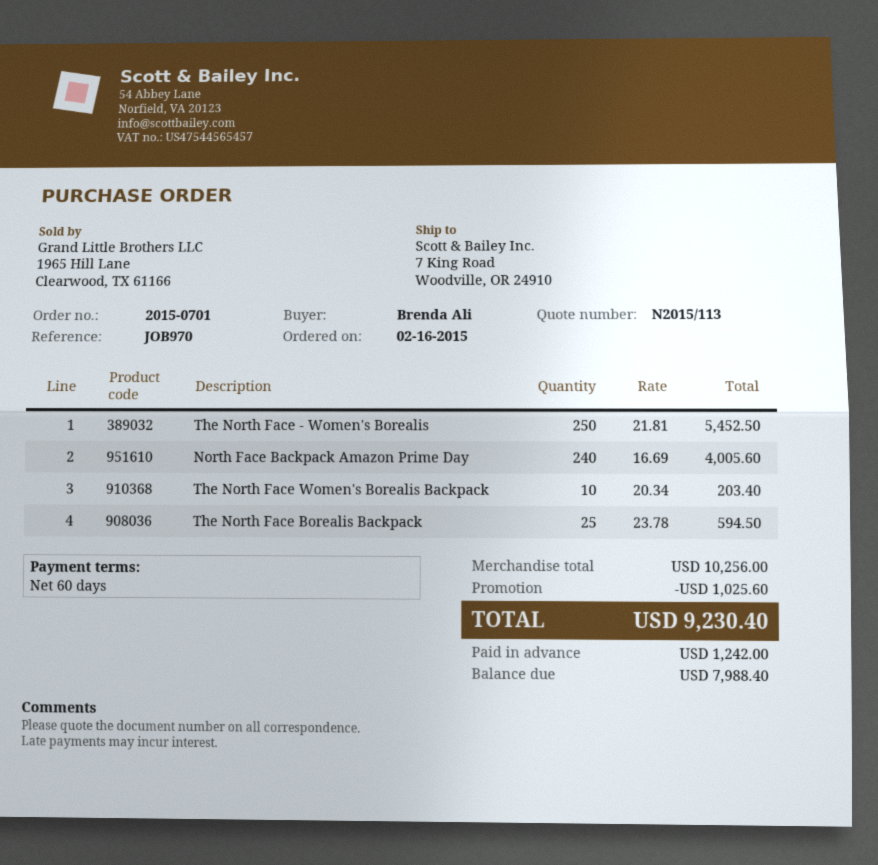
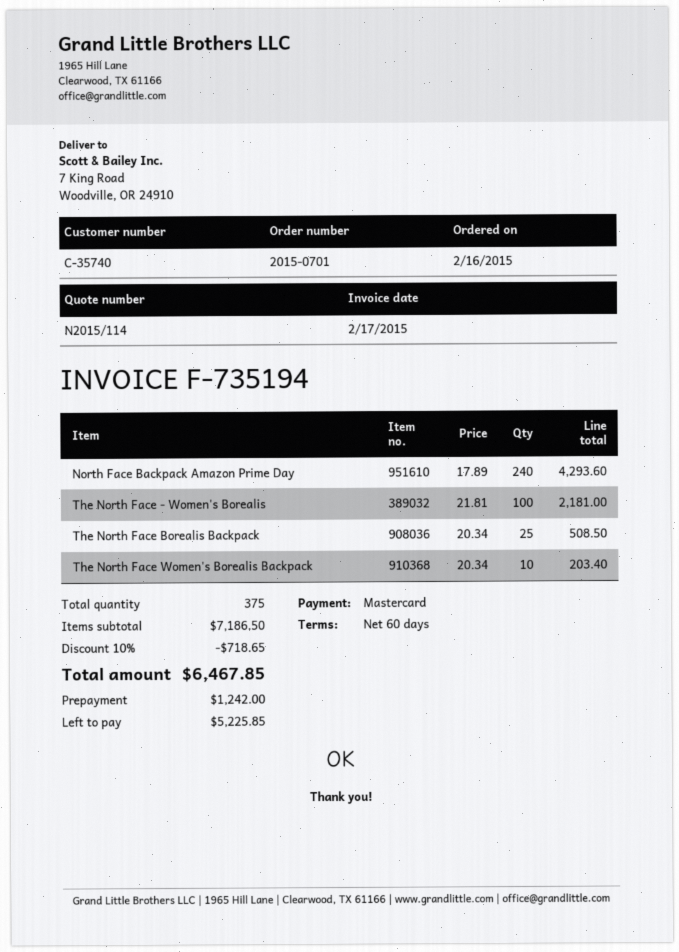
quote number: N2015/113 -> N2015/114
The North Face - Women's Borealis: 250 x 21.81 = 5452.50 -> 100 x 21.81 = 2181.00
North Face Backpack Amazon Prime Day: 240 x 16.69 = 4005.60 -> 240 x 17.89 = 4293.60
The North Face Borealis Backpack: 25 x 23.78 = 594.50 -> 25 x 20.34 = 508.50
subtotal: 10256.00 -> 7186.50
discount: 1025.60 -> 718.65
total: 9230.40 -> 6467.85
balance: 7988.40 -> 5225.85

